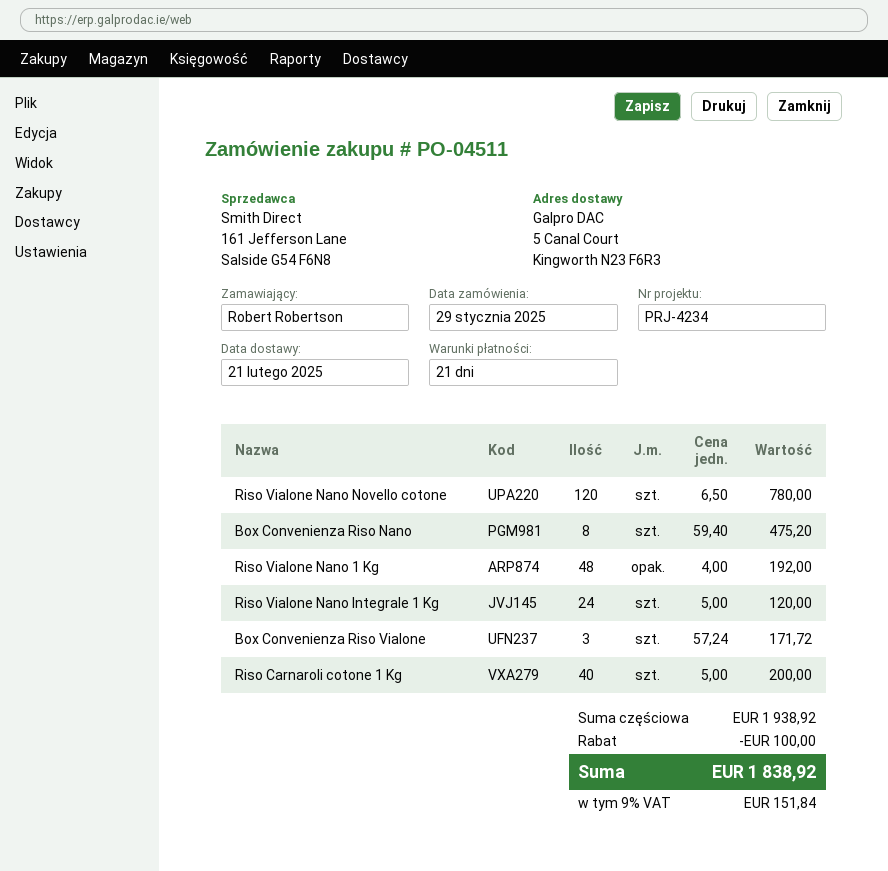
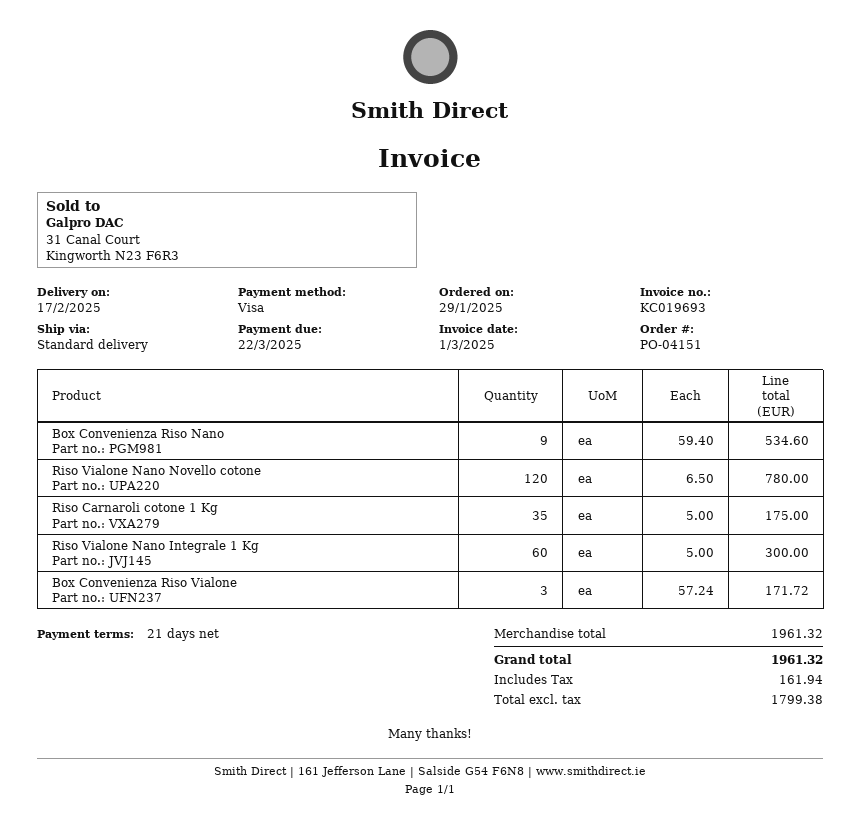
order number: PO-04511 -> PO-04151
delivery date: 2025-02-21 -> 2025-02-17
Box Convenienza Riso Nano: 8 x 59.40 = 475.20 -> 9 x 59.40 = 534.60
Riso Vialone Nano 1 Kg: 48 x 4.00 = 192.00 -> none
Riso Vialone Nano Integrale 1 Kg: 24 x 5.00 = 120.00 -> 60 x 5.00 = 300.00
Riso Carnaroli cotone 1 Kg: 40 x 5.00 = 200.00 -> 35 x 5.00 = 175.00
subtotal: 1938.92 -> 1961.32
discount: 100.00 -> none
tax: 151.84 -> 161.94
total: 1838.92 -> 1961.32

